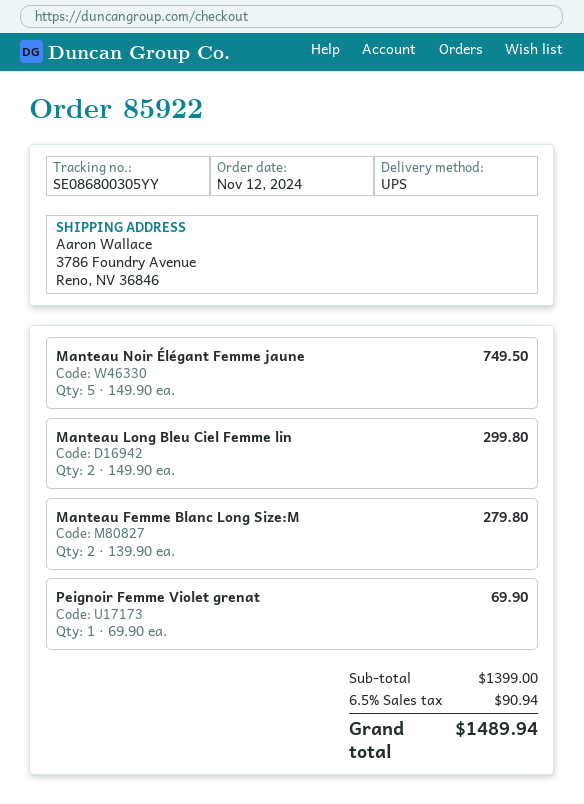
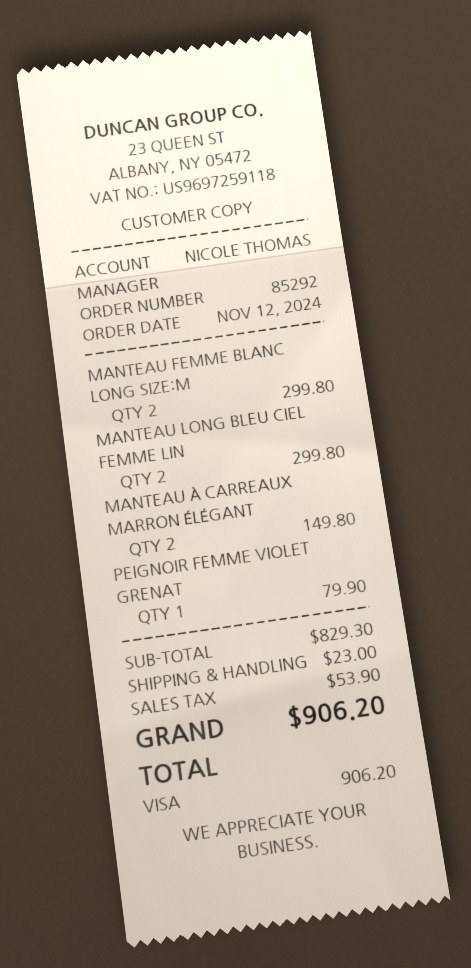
order number: 85922 -> 85292
Manteau Noir Élégant Femme jaune: 5 for 749.50 -> none
Manteau Femme Blanc Long Size:M: 2 for 279.80 -> 2 for 299.80
Peignoir Femme Violet grenat: 1 for 69.90 -> 1 for 79.90
MANTEAU À CARREAUX MARRON ÉLÉGANT: none -> 2 for 149.80
subtotal: 1399.00 -> 829.30
shipping: none -> 23.00
tax: 90.94 -> 53.90
total: 1489.94 -> 906.20

